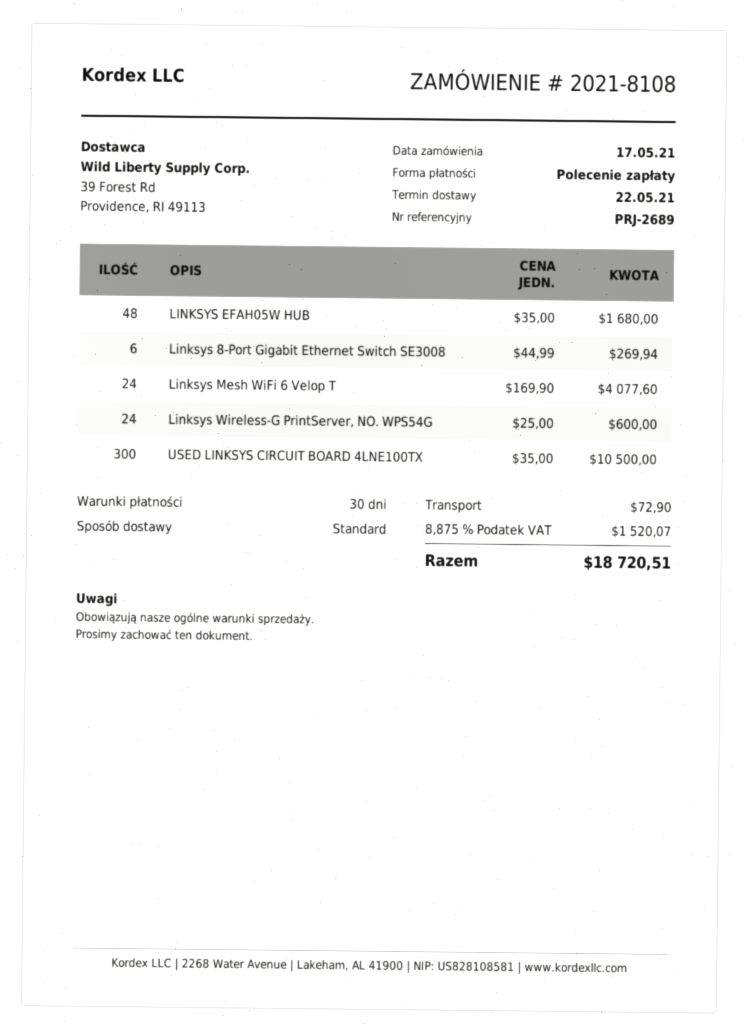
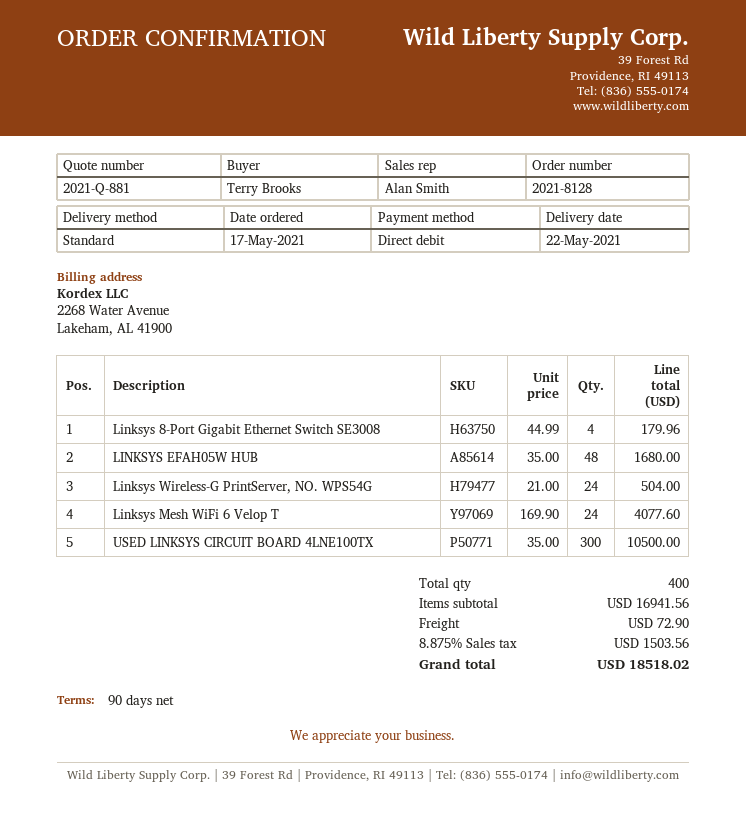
order number: 2021-8108 -> 2021-8128
payment terms: 30 days -> 90 days
Linksys 8-Port Gigabit Ethernet Switch SE3008: 6 x 44.99 = 269.94 -> 4 x 44.99 = 179.96
Linksys Wireless-G PrintServer, NO. WPS54G: 24 x 25.00 = 600.00 -> 24 x 21.00 = 504.00
tax: 8.875% = 1520.07 -> 8.875% = 1503.56
total: 18720.51 -> 18518.02

